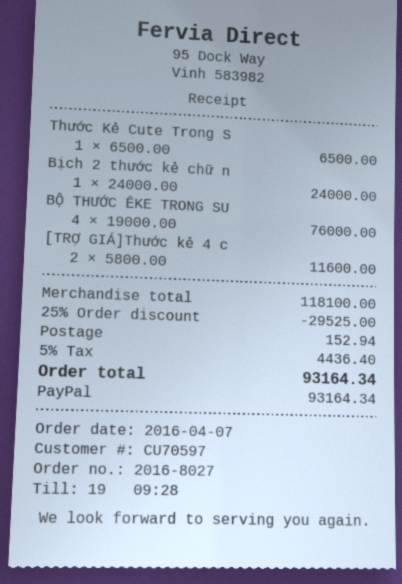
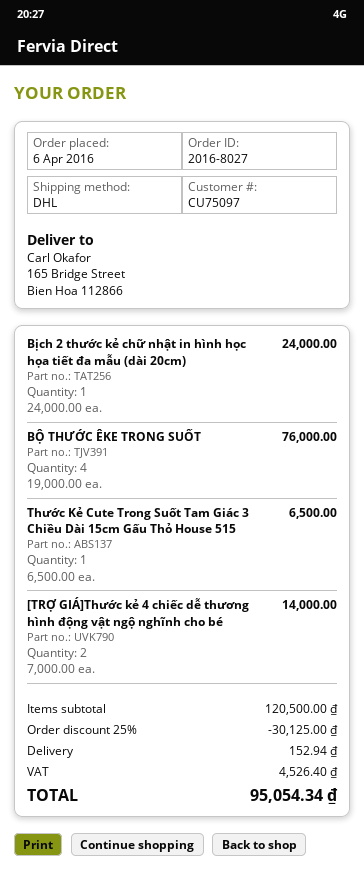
order date: 2016-04-07 -> 2016-04-06
customer number: CU70597 -> CU75097
[TRỢ GIÁ]Thước kẻ 4 c: 2 x 5800.00 = 11600.00 -> 2 x 7000.00 = 14000.00
subtotal: 118100.00 -> 120500.00
discount: 25% = 29525.00 -> 25% = 30125.00
tax: 4436.40 -> 4526.40
total: 93164.34 -> 95054.34

